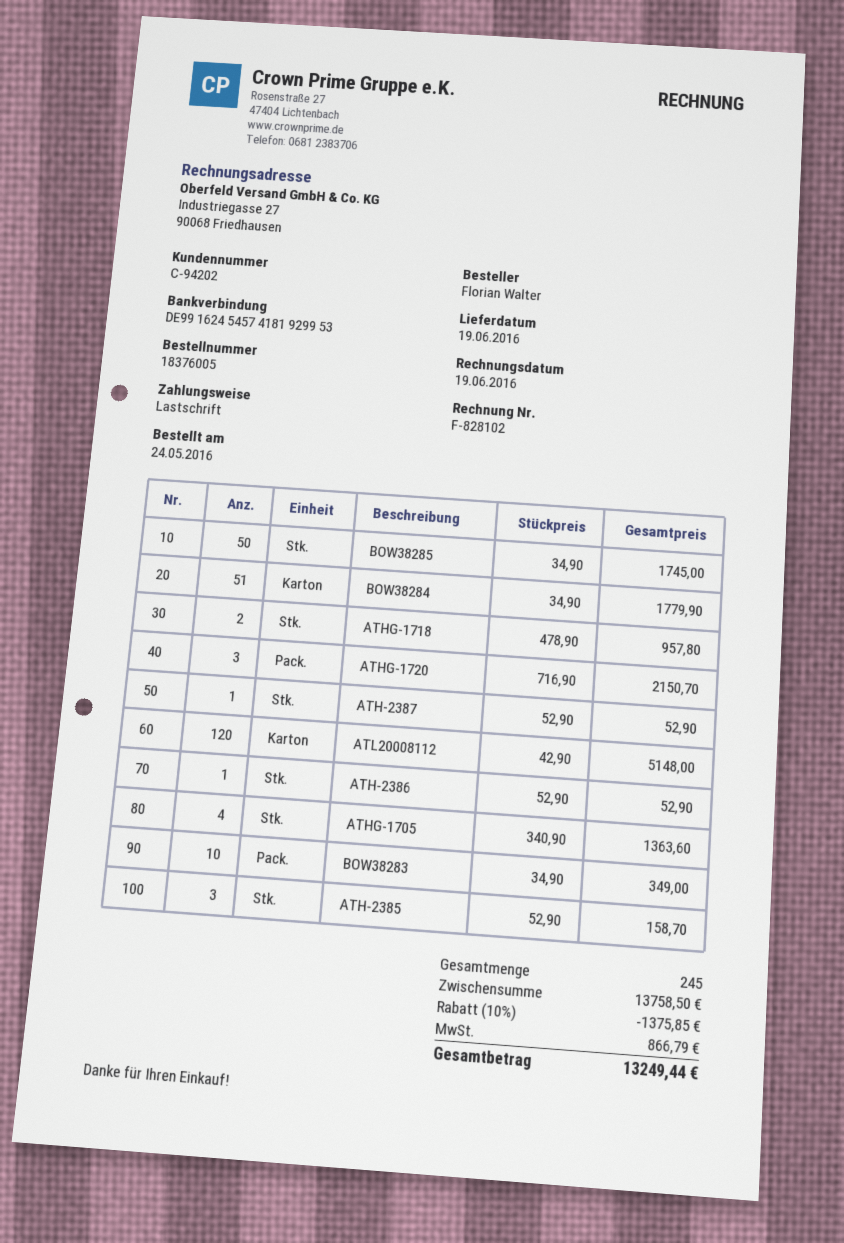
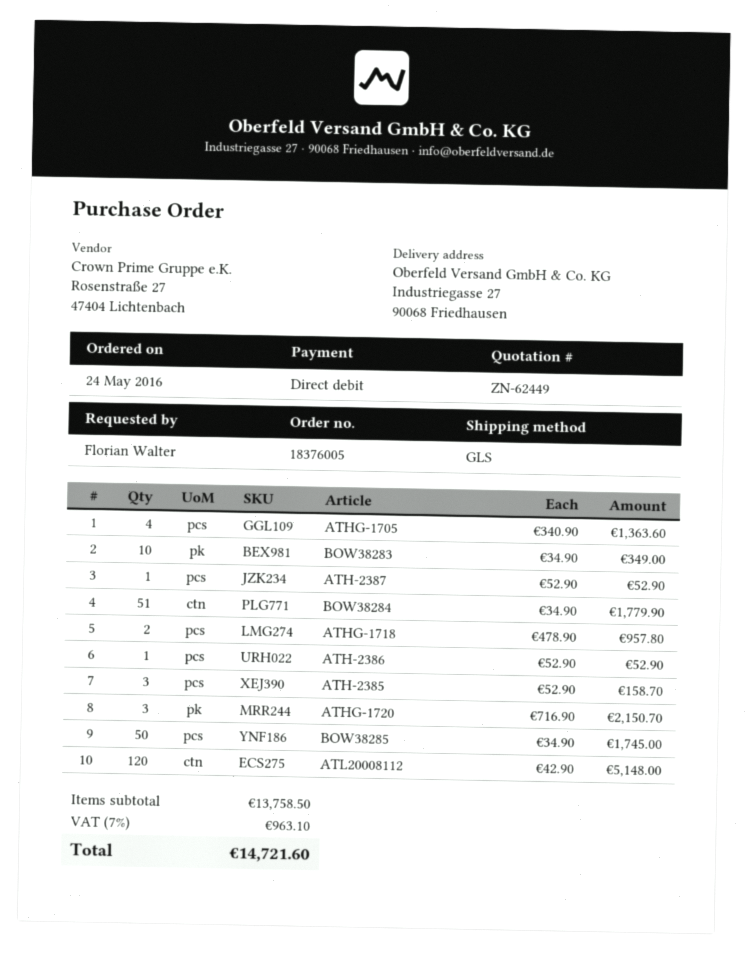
discount: 10% = 1375.85 -> none
tax: 866.79 -> 963.10
total: 13249.44 -> 14721.60

